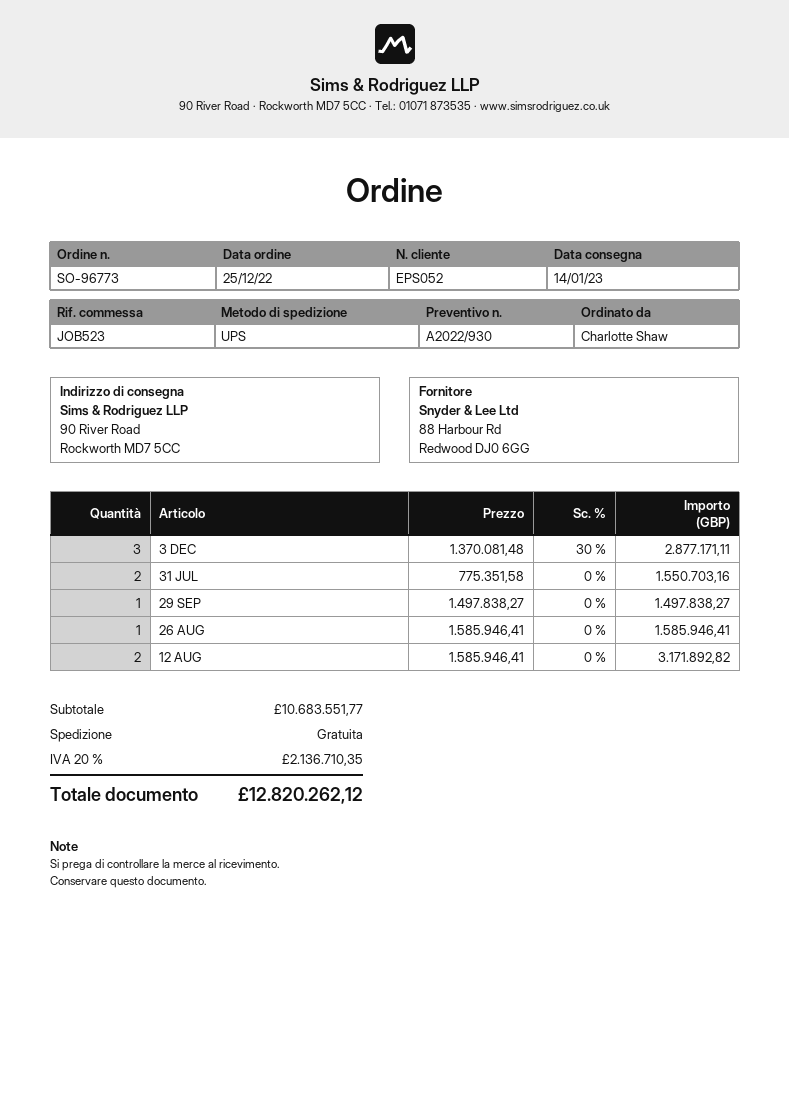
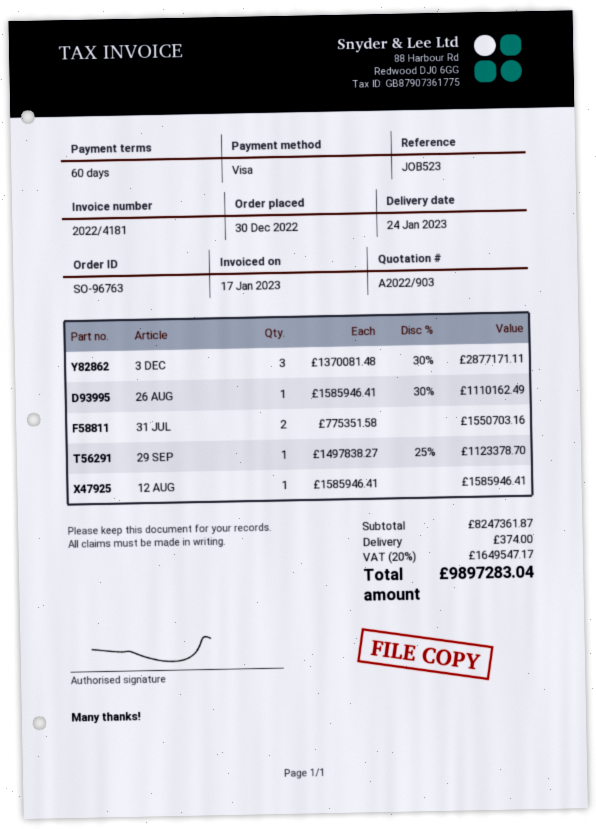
quote number: A2022/930 -> A2022/903
order number: SO-96773 -> SO-96763
order date: 2022-12-25 -> 2022-12-30
delivery date: 2023-01-14 -> 2023-01-24
29 SEP: 1 x 1497838.27 = 1497838.27 -> 1 x 1497838.27 - 25% = 1123378.70
26 AUG: 1 x 1585946.41 = 1585946.41 -> 1 x 1585946.41 - 30% = 1110162.49
12 AUG: 2 x 1585946.41 = 3171892.82 -> 1 x 1585946.41 = 1585946.41
subtotal: 10683551.77 -> 8247361.87
shipping: 0.00 -> 374.00
tax: 20% = 2136710.35 -> 20% = 1649547.17
total: 12820262.12 -> 9897283.04

